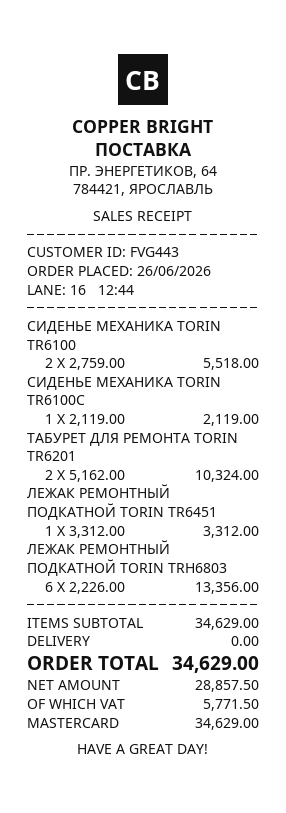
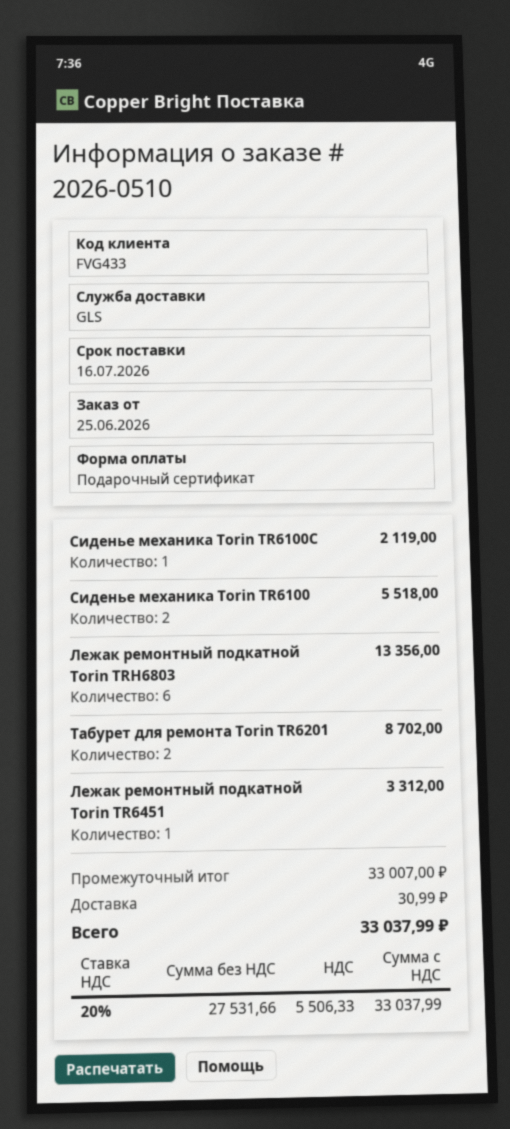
order date: 2026-06-26 -> 2026-06-25
customer number: FVG443 -> FVG433
payment method: Mastercard -> gift card
ТАБУРЕТ ДЛЯ РЕМОНТА TORIN TR6201: 2 for 10324.00 -> 2 for 8702.00
subtotal: 34629.00 -> 33007.00
shipping: 0.00 -> 30.99
net: 28857.50 -> 27531.66
tax: 5771.50 -> 5506.33
total: 34629.00 -> 33037.99

